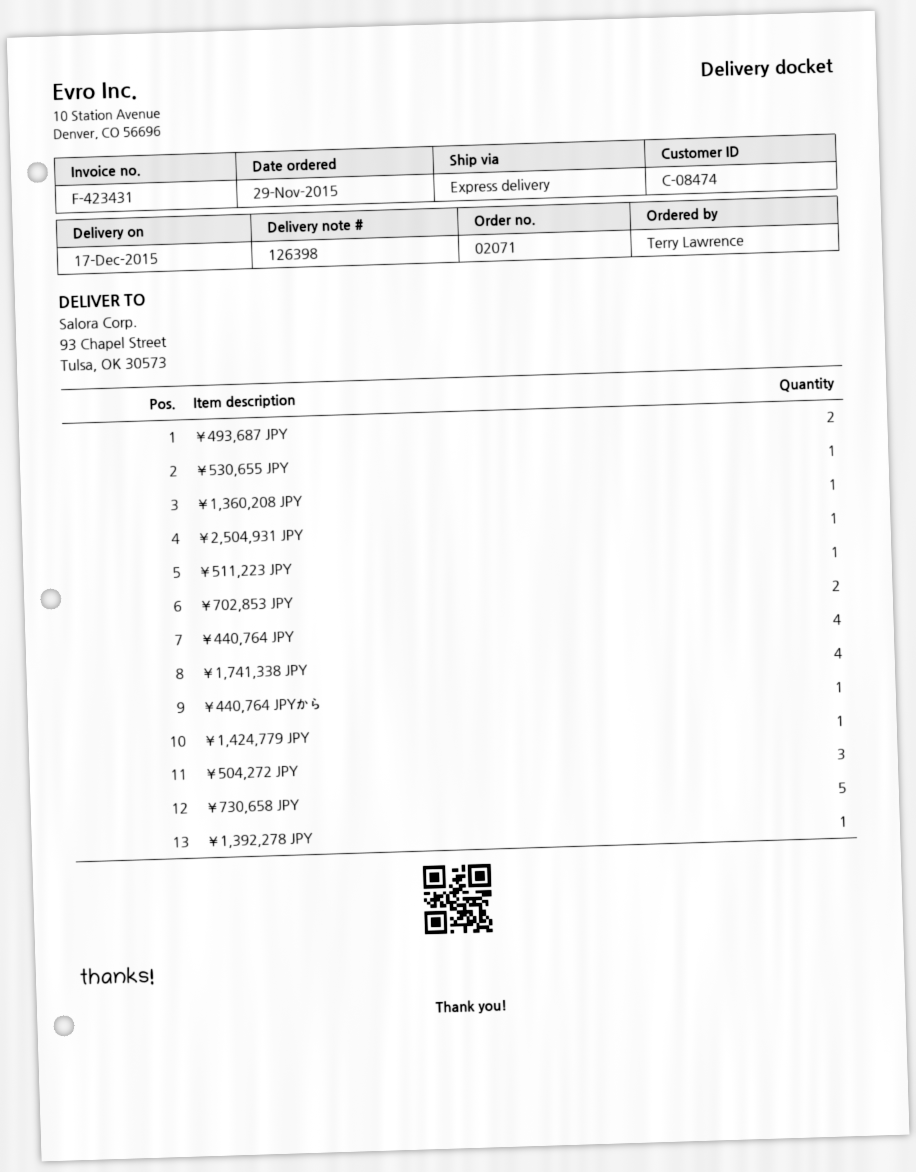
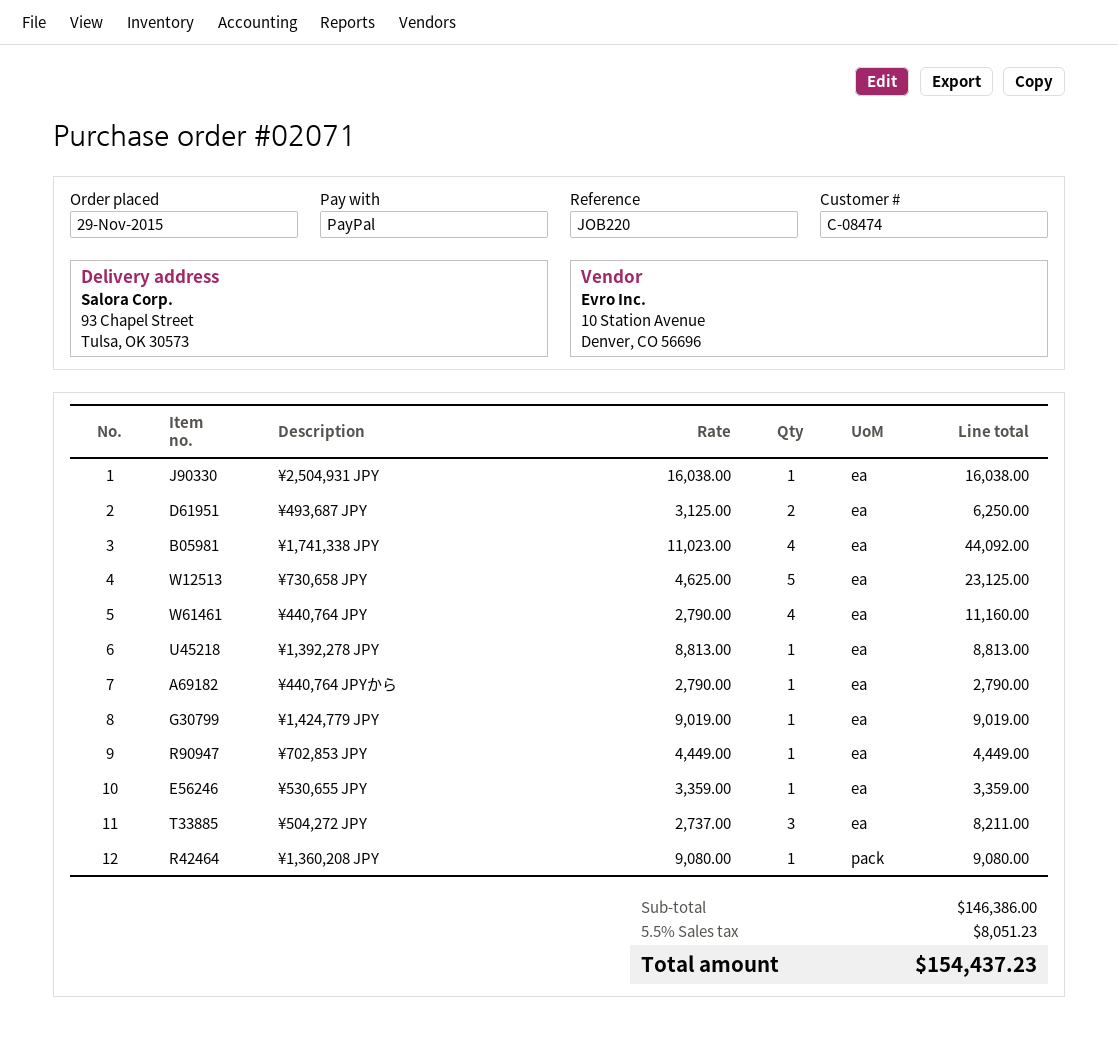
¥511,223 JPY: 1 -> none
¥702,853 JPY: 2 -> 1

